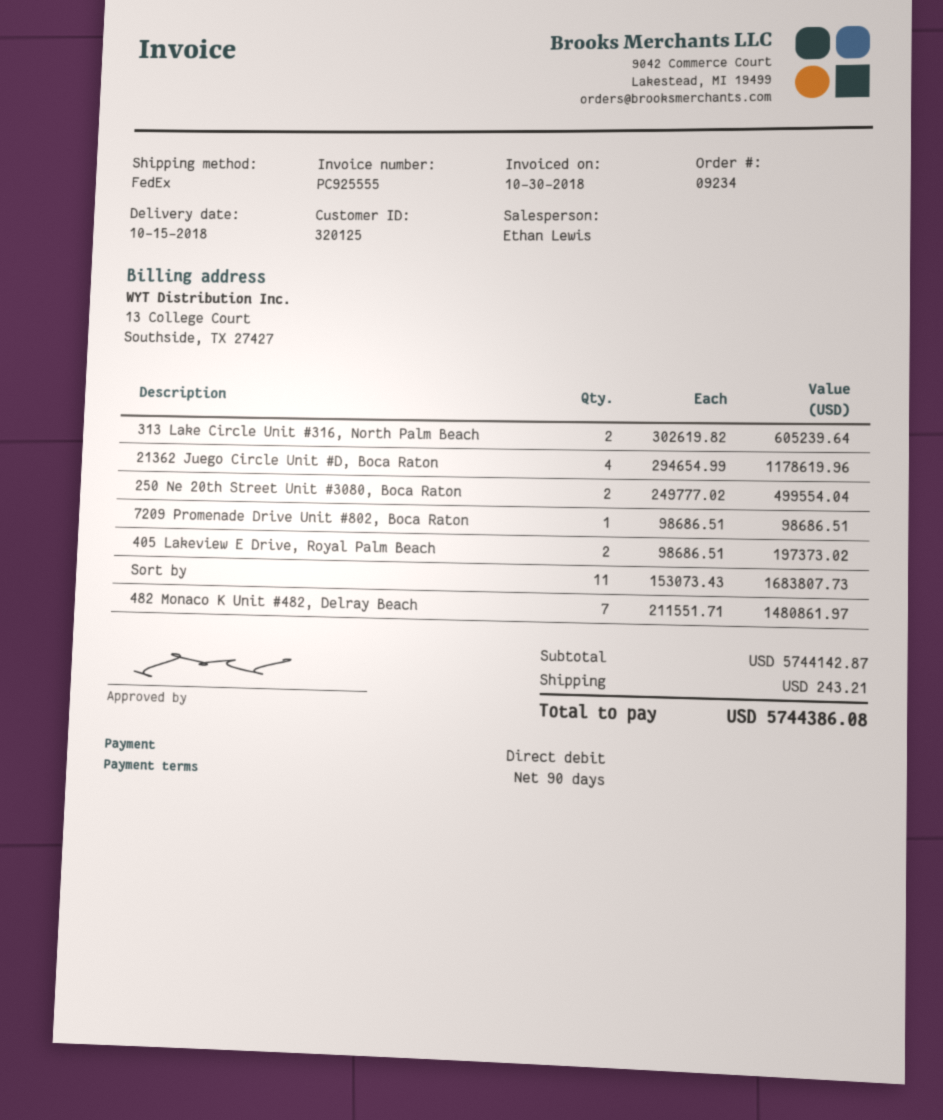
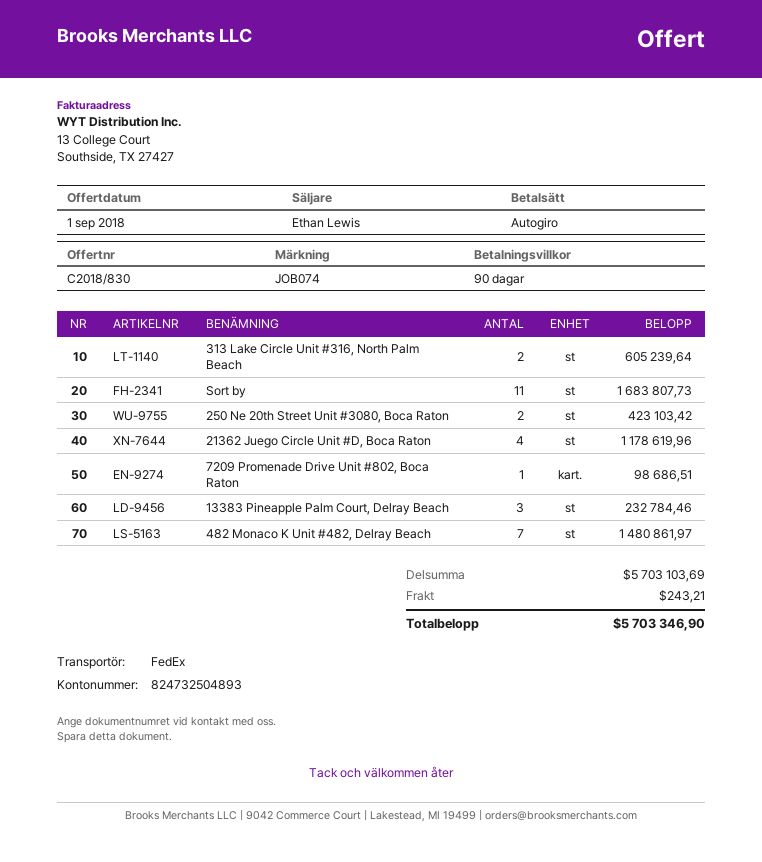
250 Ne 20th Street Unit #3080, Boca Raton: 2 for 499554.04 -> 2 for 423103.42
405 Lakeview E Drive, Royal Palm Beach: 2 for 197373.02 -> none
13383 Pineapple Palm Court, Delray Beach: none -> 3 for 232784.46
subtotal: 5744142.87 -> 5703103.69
total: 5744386.08 -> 5703346.90

